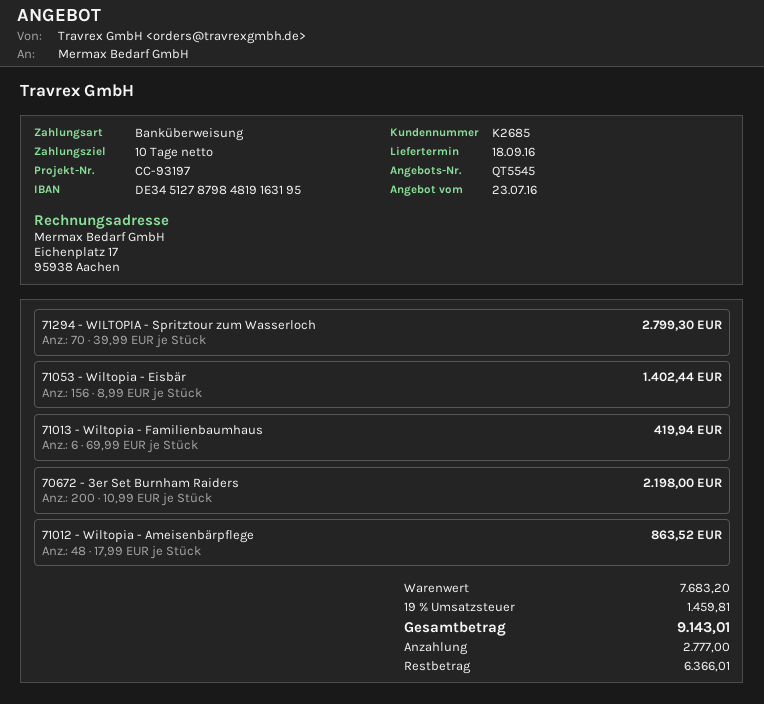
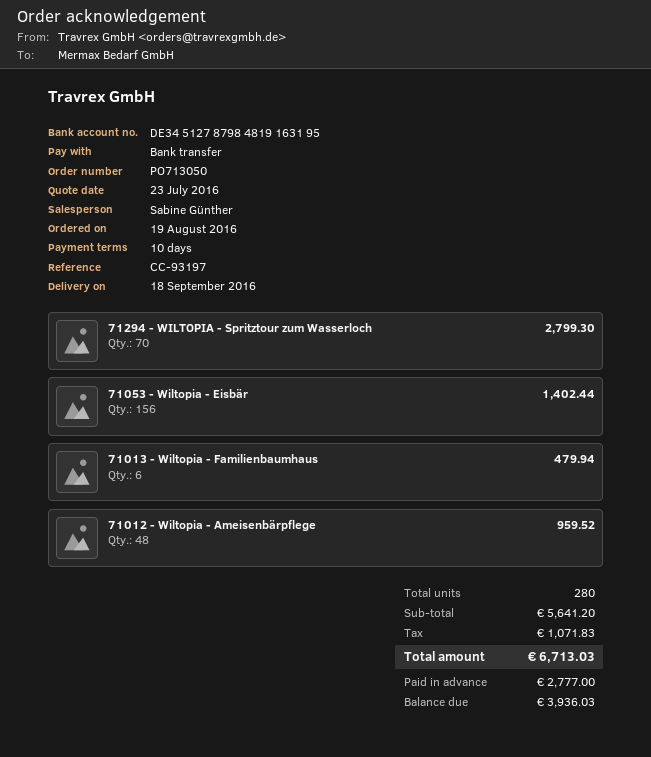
71013 - Wiltopia - Familienbaumhaus: 6 for 419.94 -> 6 for 479.94
70672 - 3er Set Burnham Raiders: 200 for 2198.00 -> none
71012 - Wiltopia - Ameisenbärpflege: 48 for 863.52 -> 48 for 959.52
subtotal: 7683.20 -> 5641.20
tax: 1459.81 -> 1071.83
total: 9143.01 -> 6713.03
balance: 6366.01 -> 3936.03

